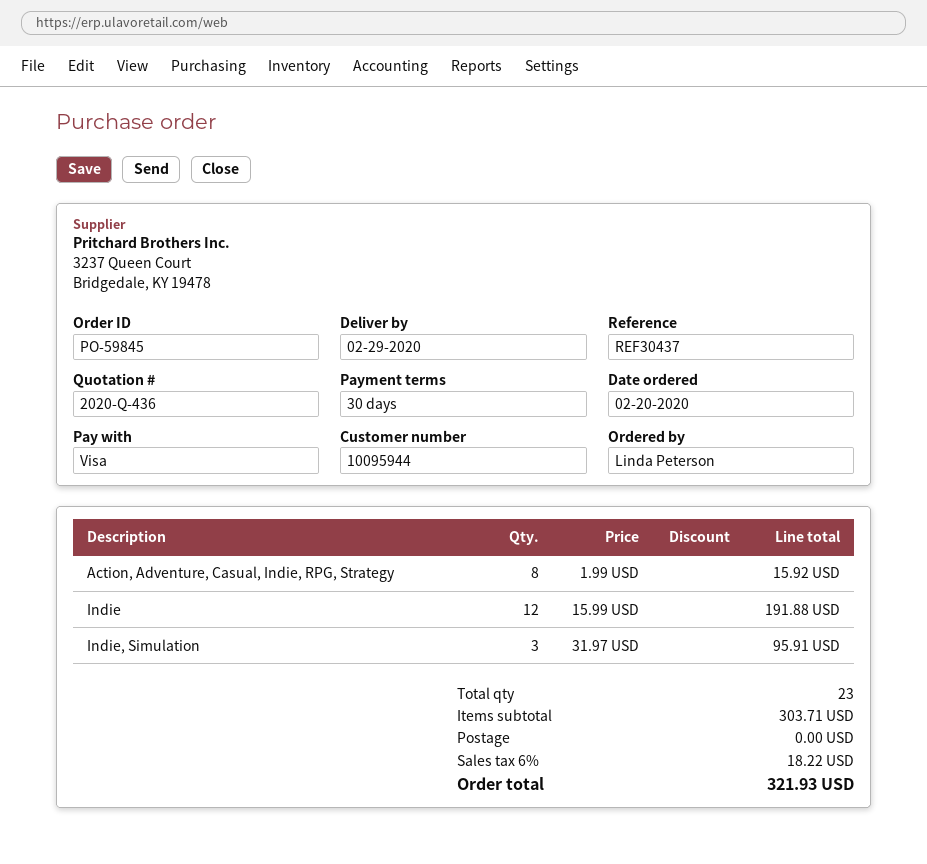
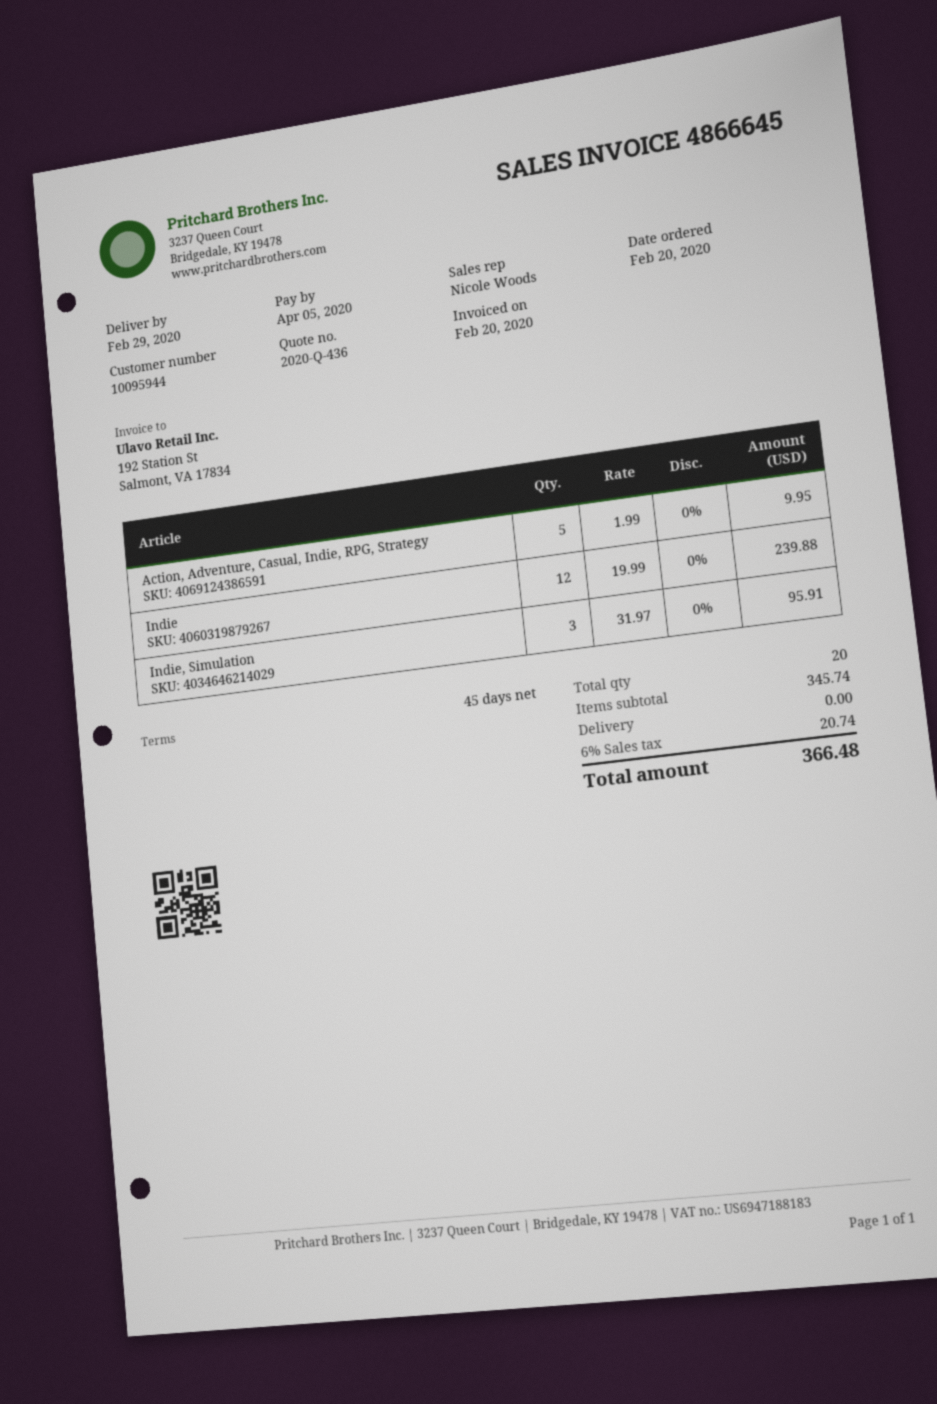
payment terms: 30 days -> 45 days
Action, Adventure, Casual, Indie, RPG, Strategy: 8 x 1.99 = 15.92 -> 5 x 1.99 = 9.95
Indie: 12 x 15.99 = 191.88 -> 12 x 19.99 = 239.88
total quantity: 23 -> 20
subtotal: 303.71 -> 345.74
tax: 6% = 18.22 -> 6% = 20.74
total: 321.93 -> 366.48

